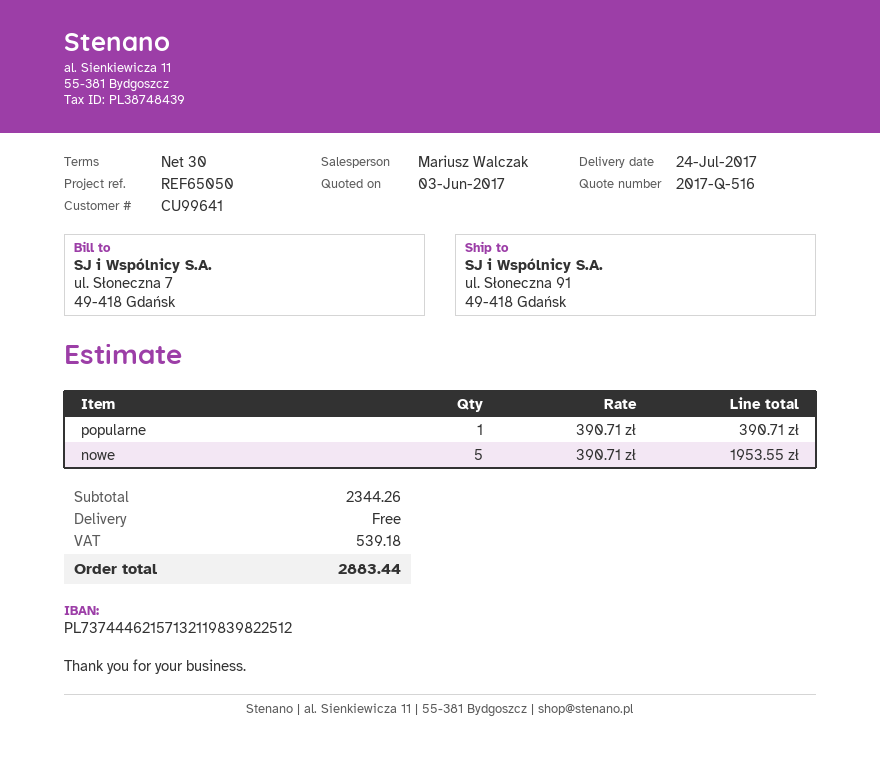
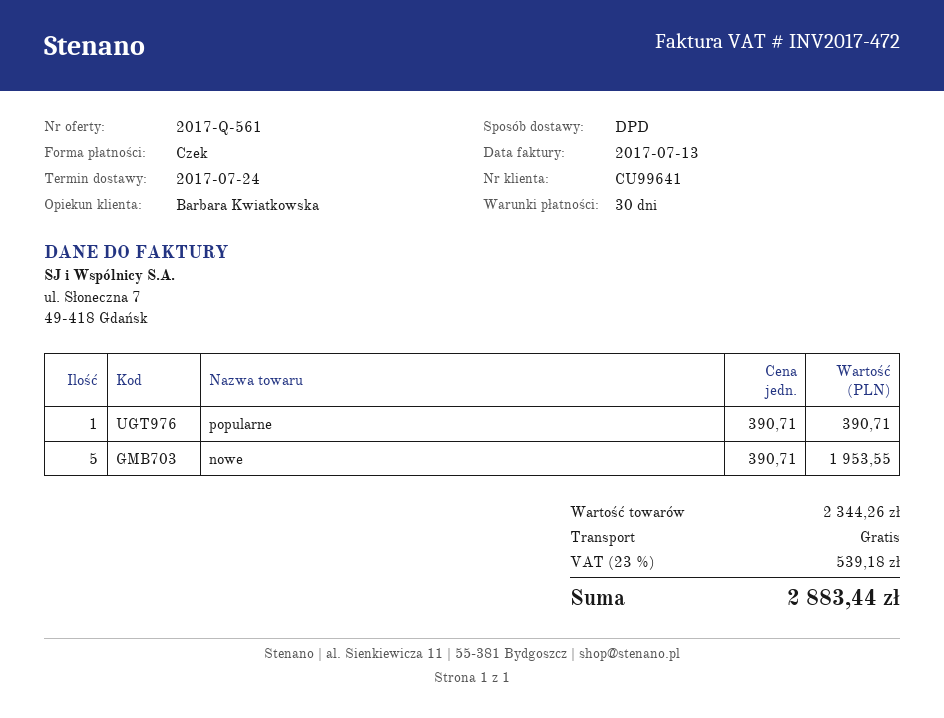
quote number: 2017-Q-516 -> 2017-Q-561
sales rep: Mariusz Walczak -> Barbara Kwiatkowska

